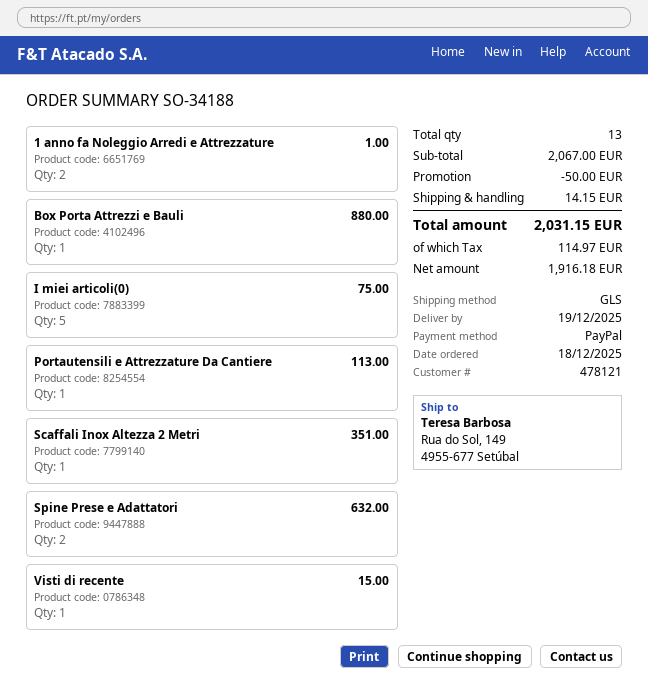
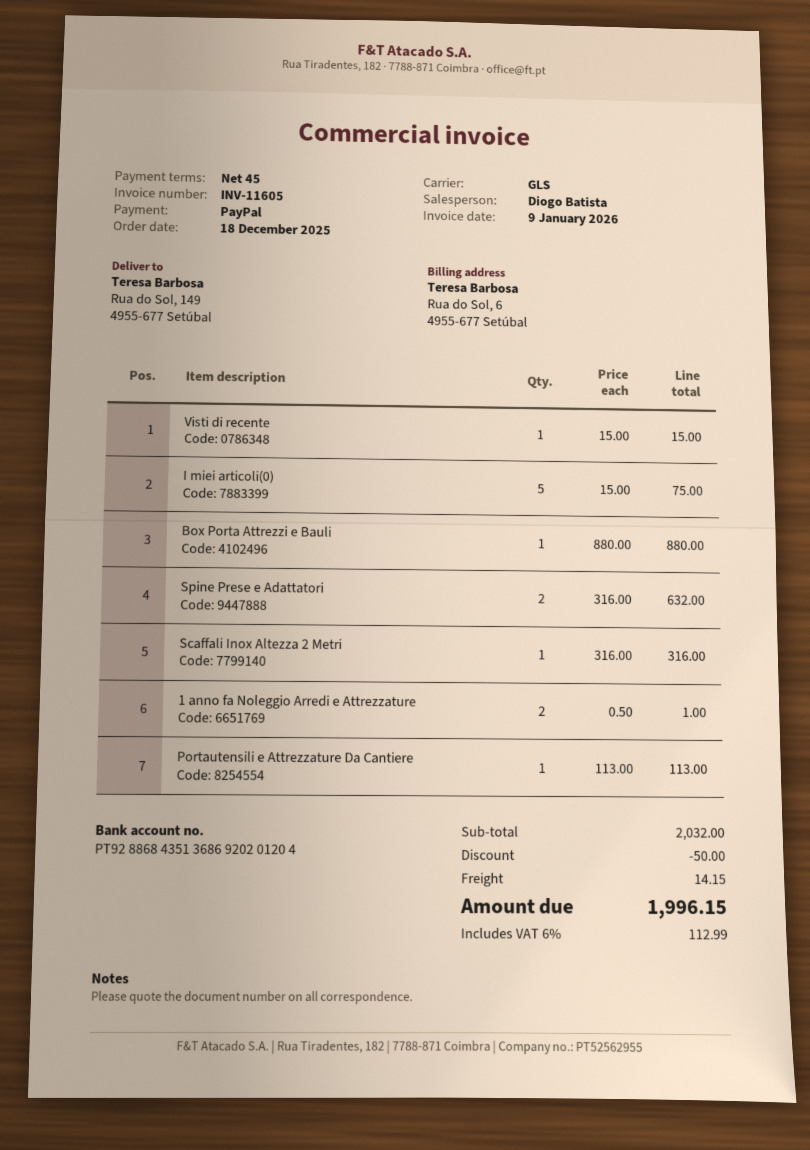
Scaffali Inox Altezza 2 Metri: 1 for 351.00 -> 1 for 316.00
subtotal: 2067.00 -> 2032.00
tax: 114.97 -> 112.99
total: 2031.15 -> 1996.15

